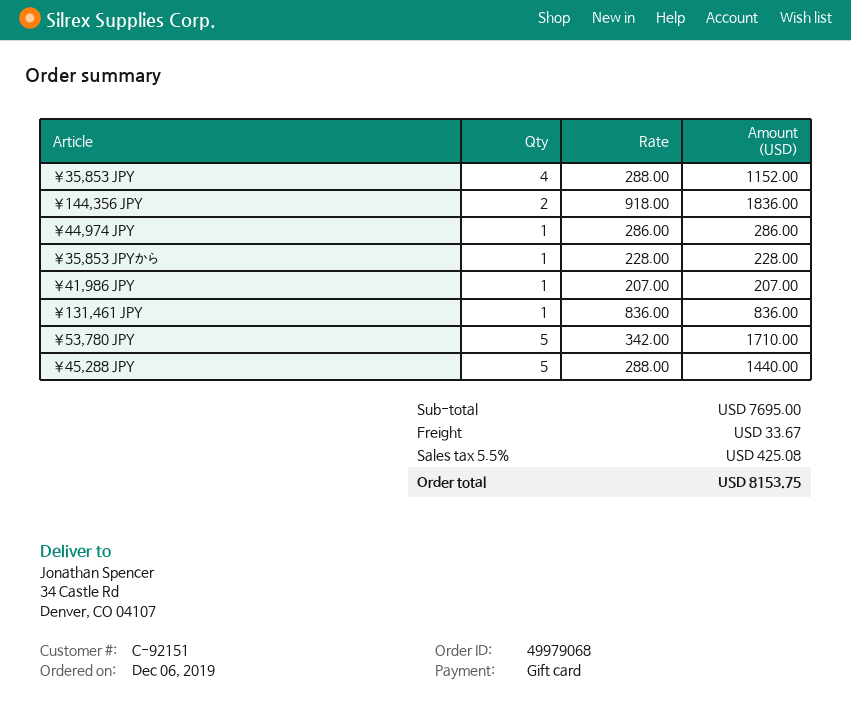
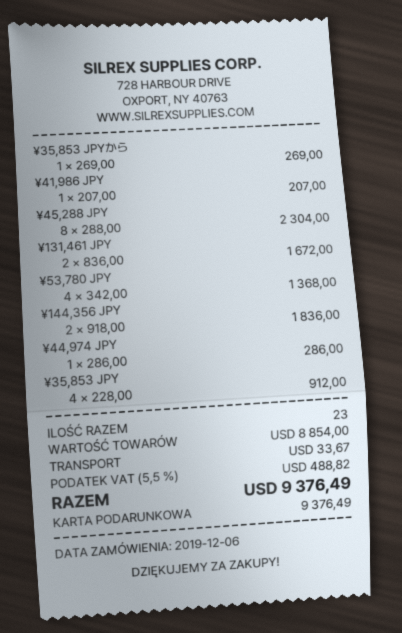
¥35,853 JPY: 4 x 288.00 = 1152.00 -> 4 x 228.00 = 912.00
¥35,853 JPYから: 1 x 228.00 = 228.00 -> 1 x 269.00 = 269.00
¥131,461 JPY: 1 x 836.00 = 836.00 -> 2 x 836.00 = 1672.00
¥53,780 JPY: 5 x 342.00 = 1710.00 -> 4 x 342.00 = 1368.00
¥45,288 JPY: 5 x 288.00 = 1440.00 -> 8 x 288.00 = 2304.00
subtotal: 7695.00 -> 8854.00
tax: 5.5% = 425.08 -> 5.5% = 488.82
total: 8153.75 -> 9376.49

